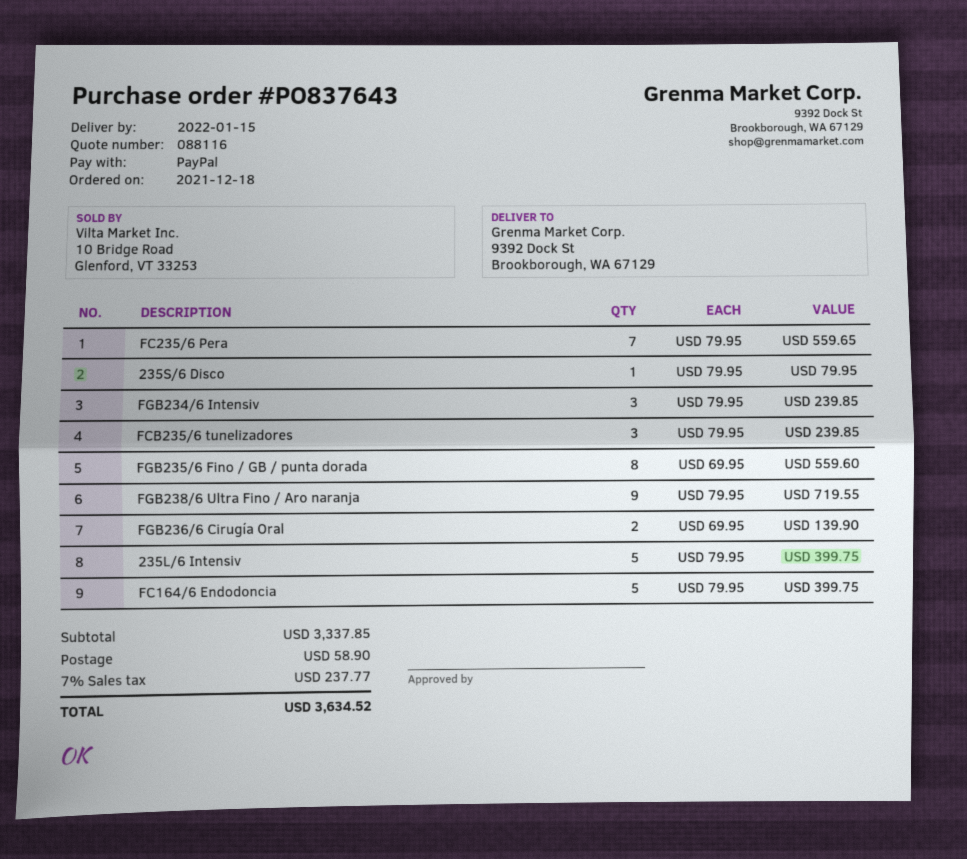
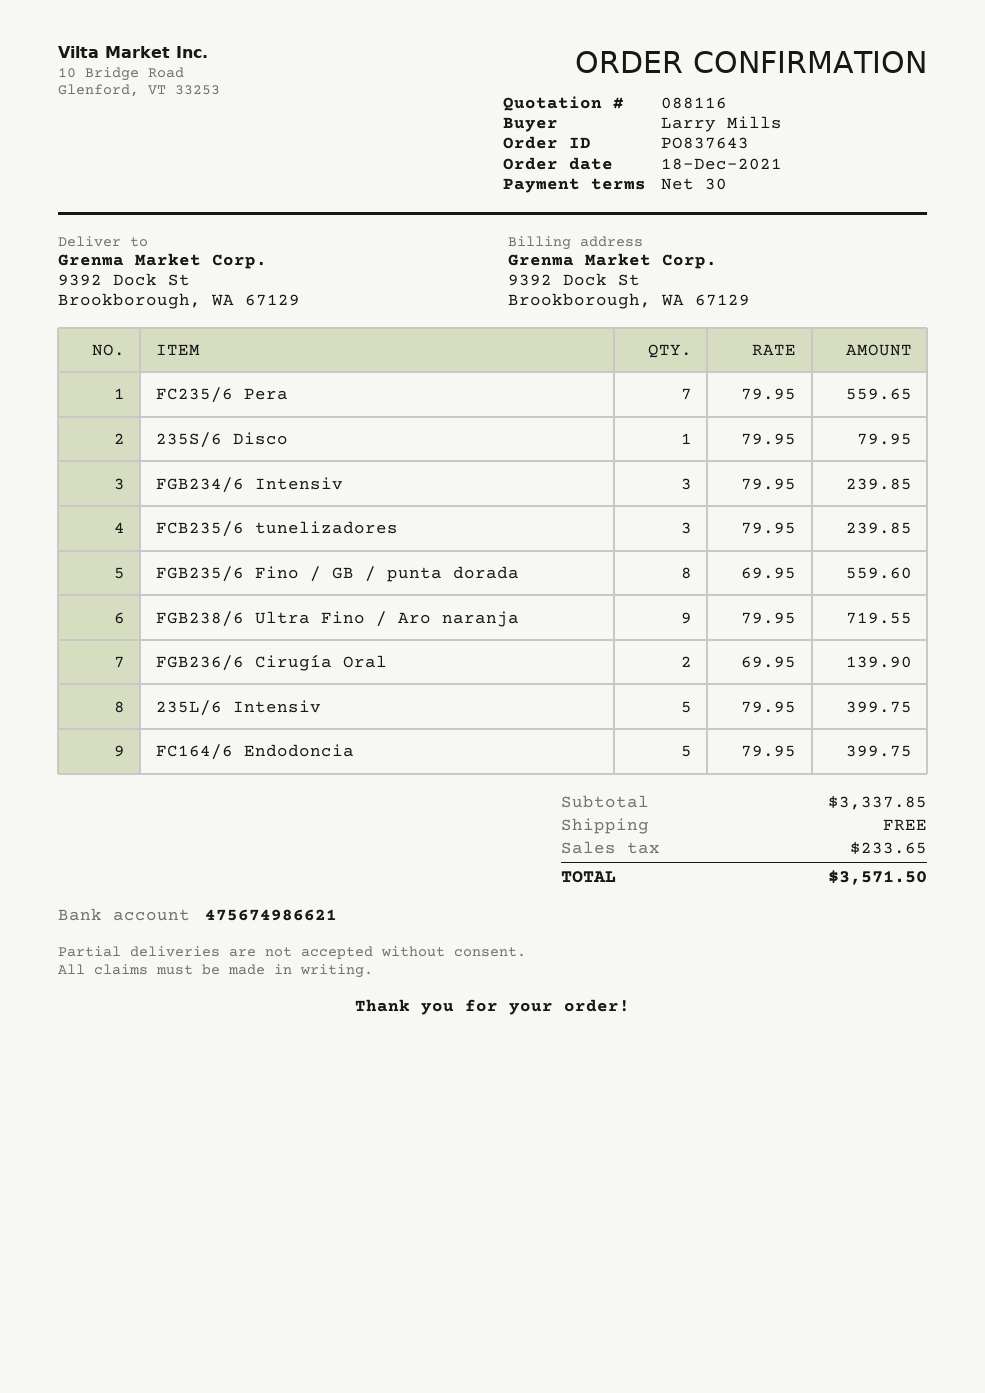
shipping: 58.90 -> 0.00
tax: 237.77 -> 233.65
total: 3634.52 -> 3571.50

